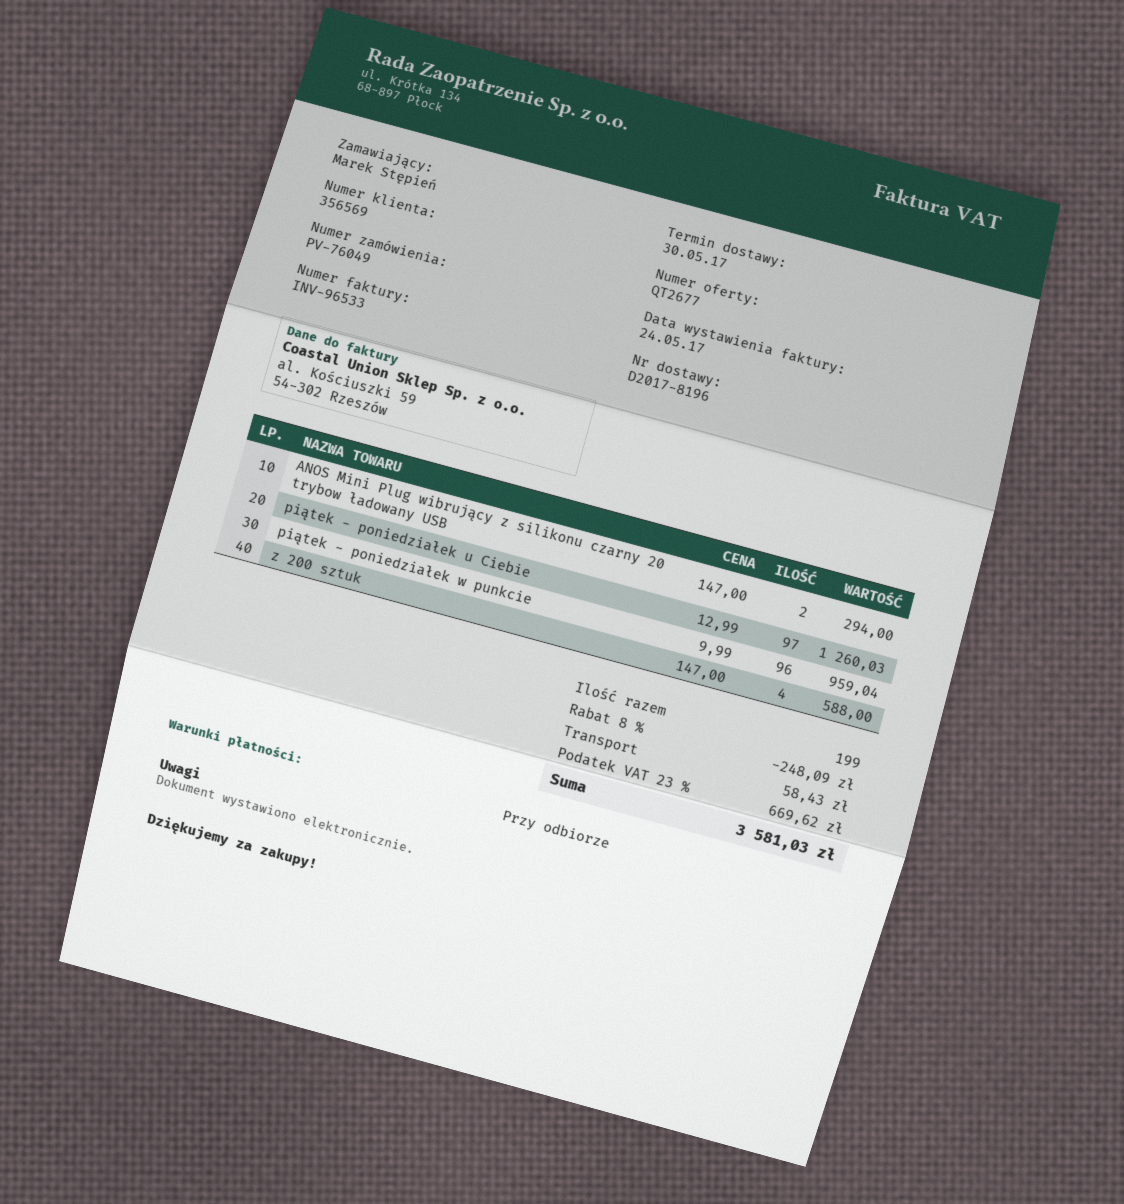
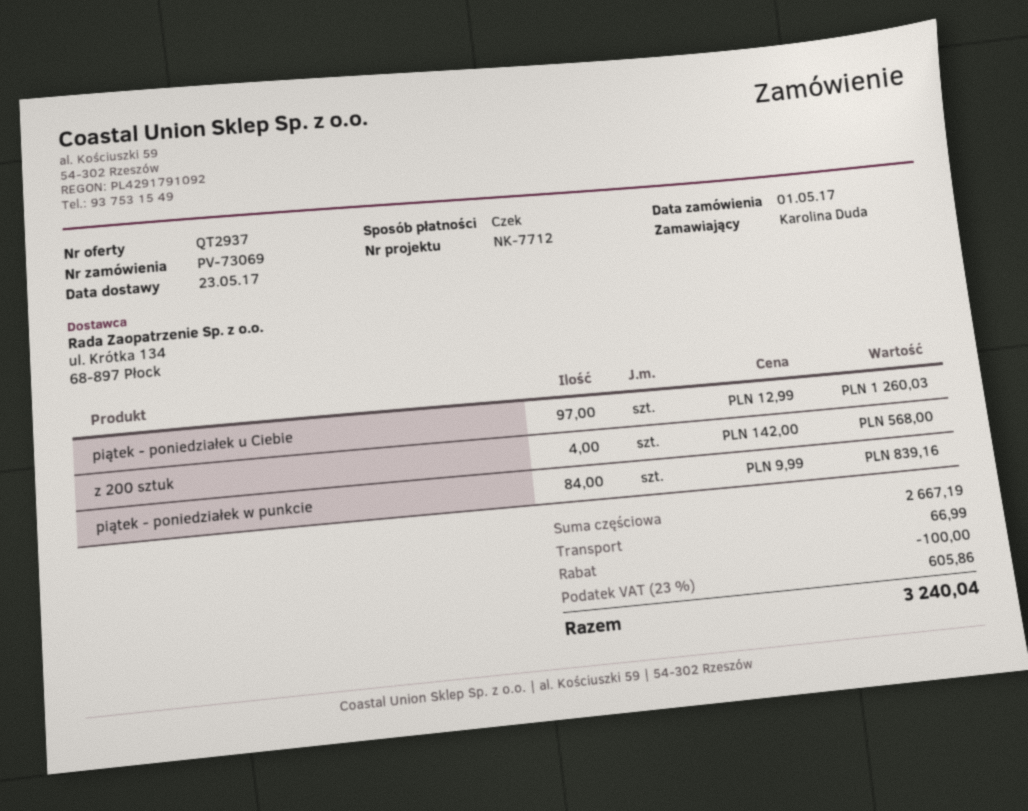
quote number: QT2677 -> QT2937
order number: PV-76049 -> PV-73069
delivery date: 2017-05-30 -> 2017-05-23
ordered by: Marek Stępień -> Karolina Duda
ANOS Mini Plug wibrujący z silikonu czarny 20 trybow ładowany USB: 2 x 147.00 = 294.00 -> none
piątek - poniedziałek w punkcie: 96 x 9.99 = 959.04 -> 84 x 9.99 = 839.16
z 200 sztuk: 4 x 147.00 = 588.00 -> 4 x 142.00 = 568.00
discount: 248.09 -> 100.00
shipping: 58.43 -> 66.99
tax: 23% = 669.62 -> 23% = 605.86
total: 3581.03 -> 3240.04

